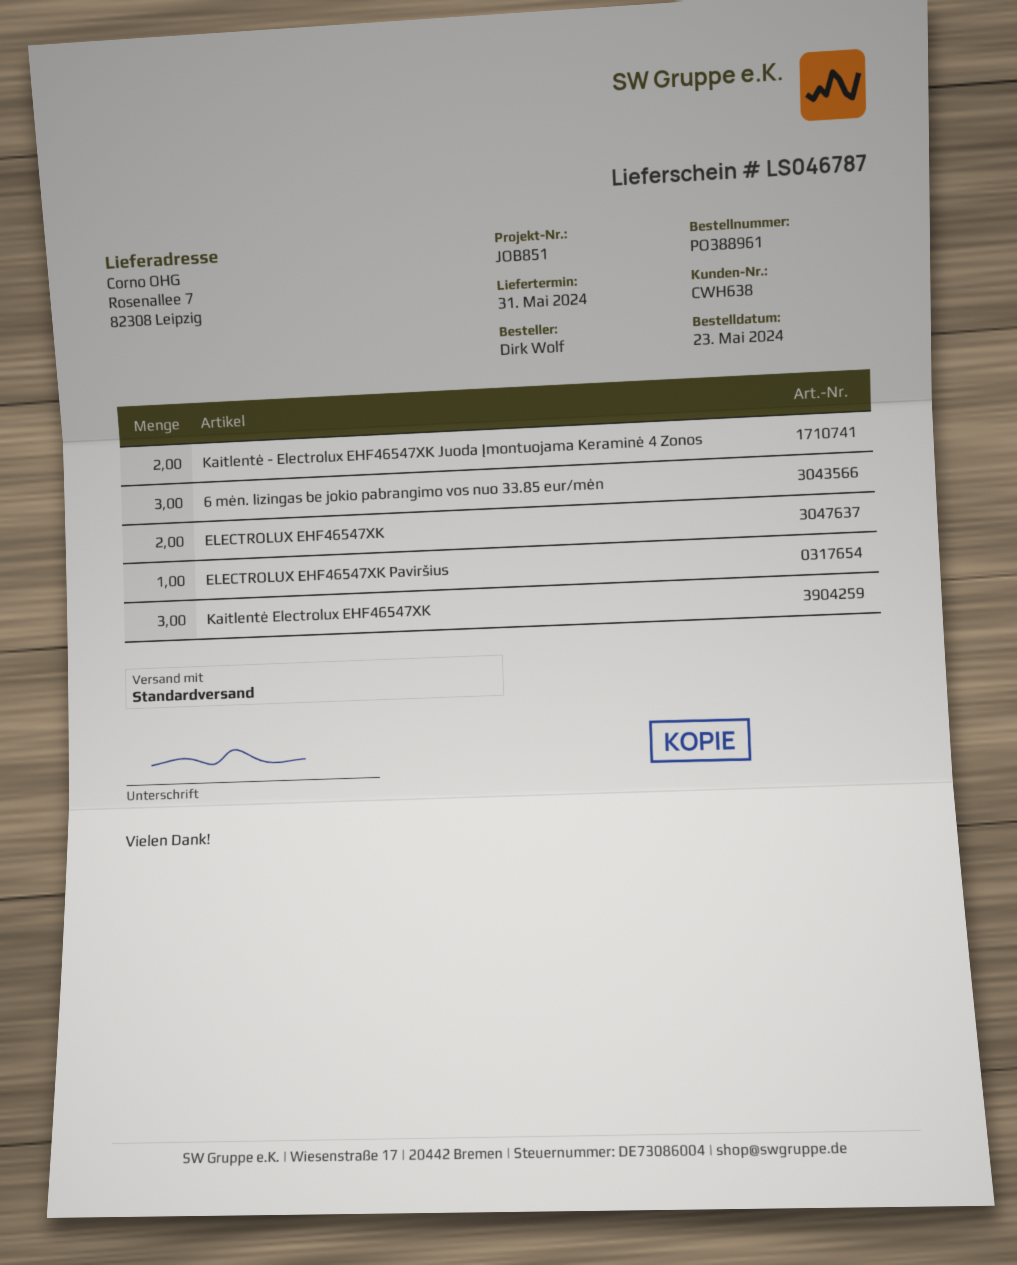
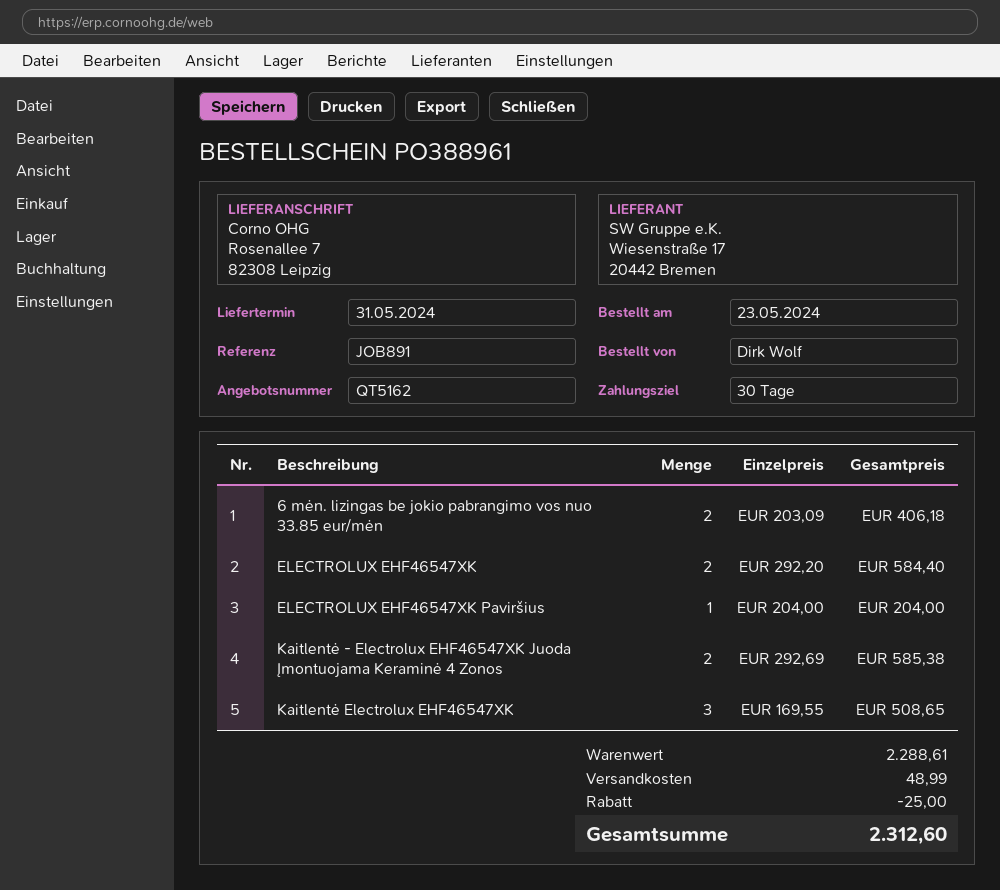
reference: JOB851 -> JOB891
6 mėn. lizingas be jokio pabrangimo vos nuo 33.85 eur/mėn: 3 -> 2

